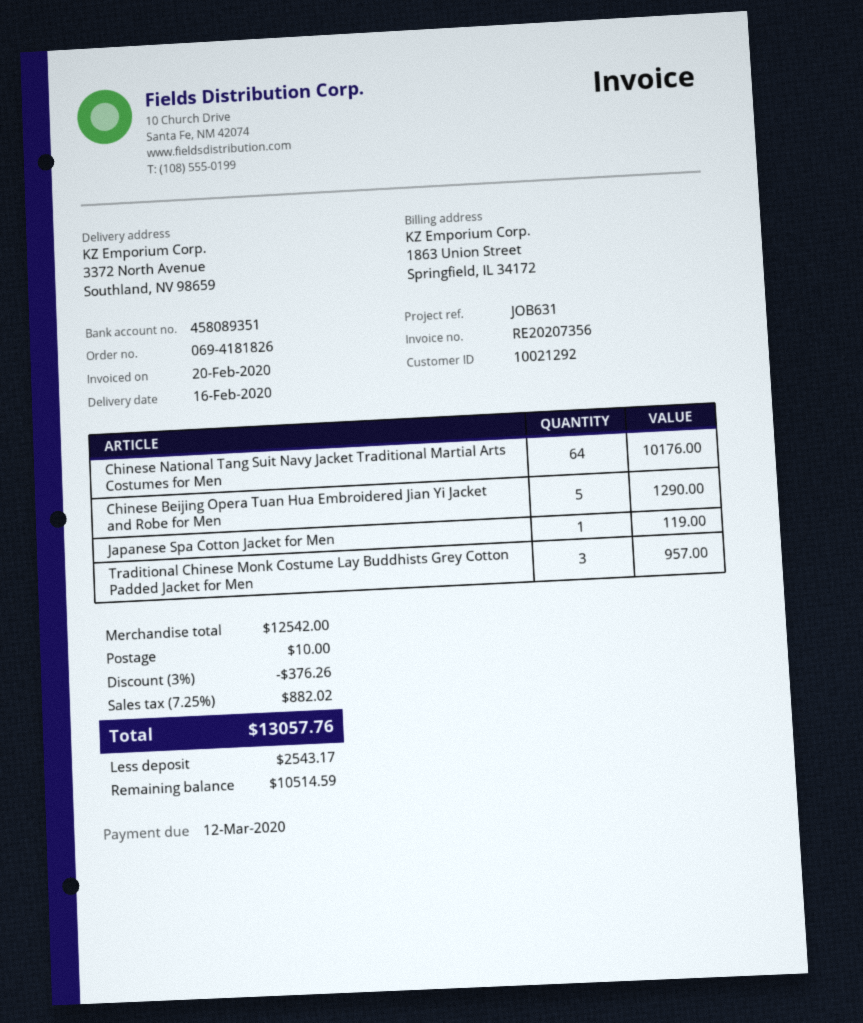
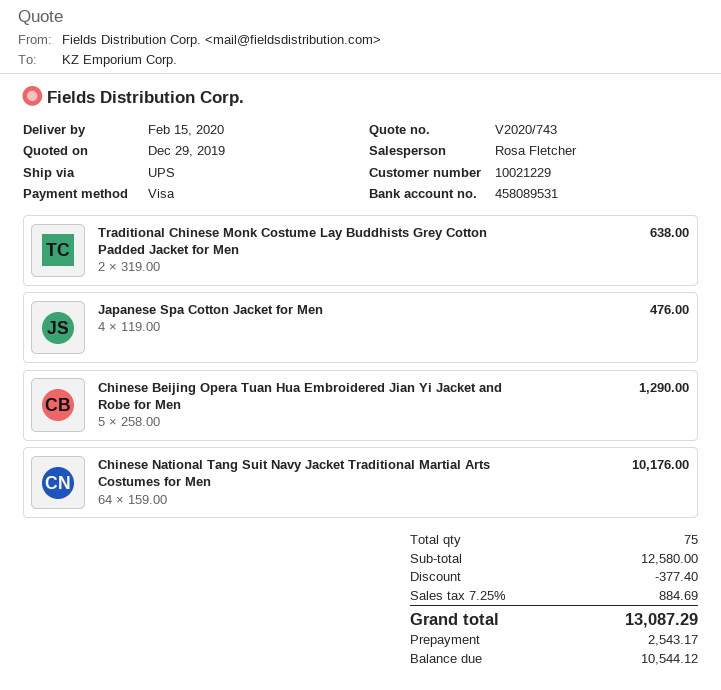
delivery date: 2020-02-16 -> 2020-02-15
customer number: 10021292 -> 10021229
bank account: 458089351 -> 458089531
Japanese Spa Cotton Jacket for Men: 1 for 119.00 -> 4 for 476.00
Traditional Chinese Monk Costume Lay Buddhists Grey Cotton Padded Jacket for Men: 3 for 957.00 -> 2 for 638.00
subtotal: 12542.00 -> 12580.00
discount: 376.26 -> 377.40
shipping: 10.00 -> none
tax: 7.25% = 882.02 -> 7.25% = 884.69
total: 13057.76 -> 13087.29
balance: 10514.59 -> 10544.12

